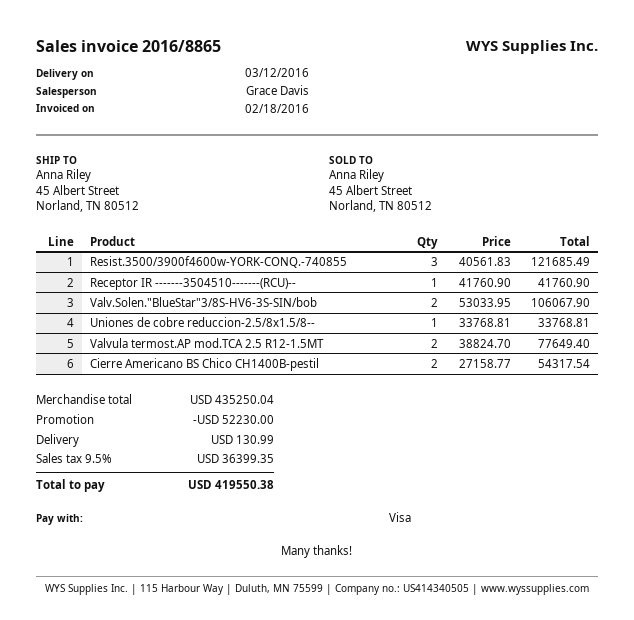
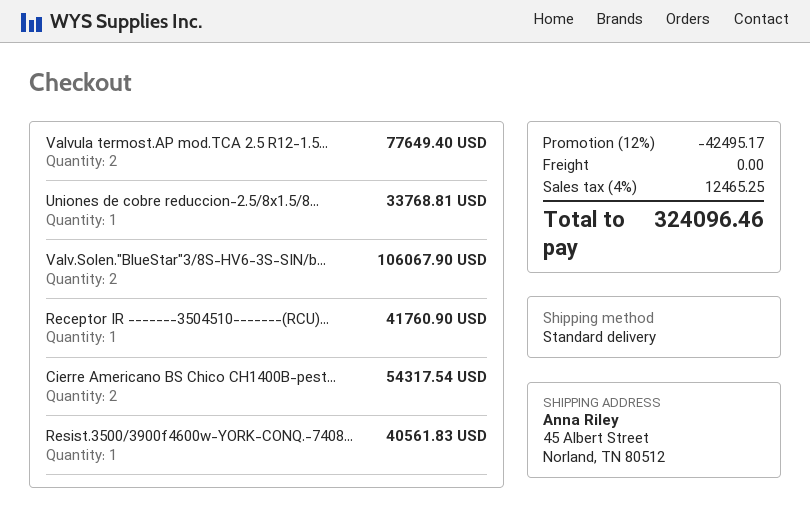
Resist.3500/3900f4600w-YORK-CONQ.-740855: 3 for 121685.49 -> 1 for 40561.83
discount: 52230.00 -> 42495.17
shipping: 130.99 -> 0.00
tax: 9.5% = 36399.35 -> 4% = 12465.25
total: 419550.38 -> 324096.46

